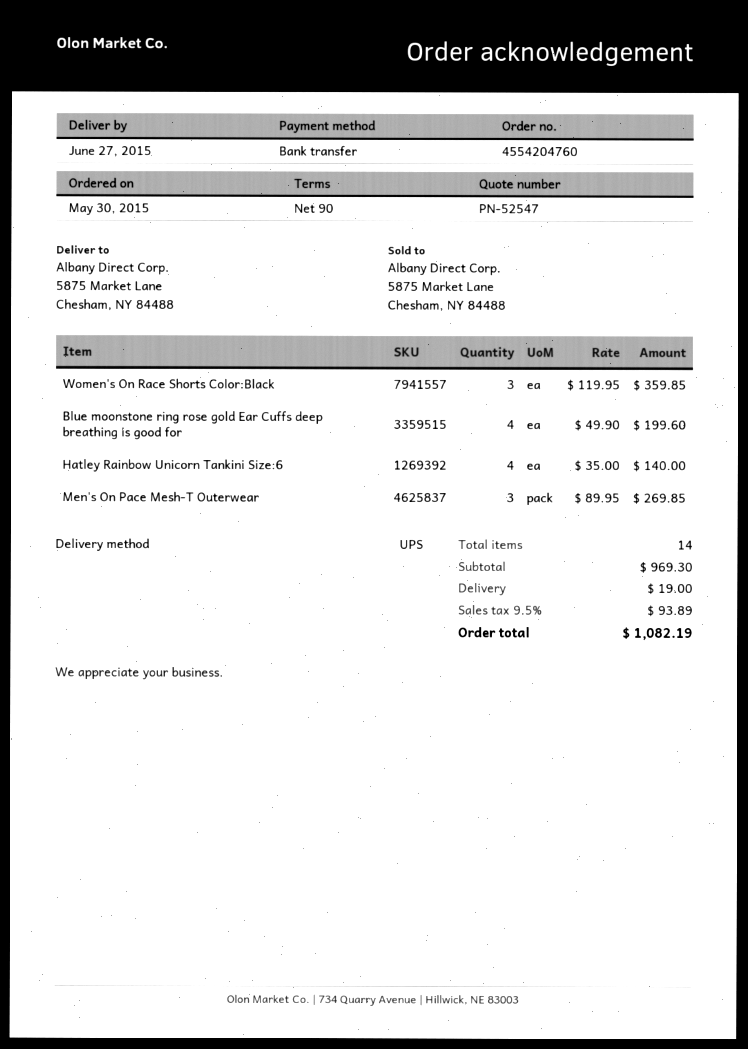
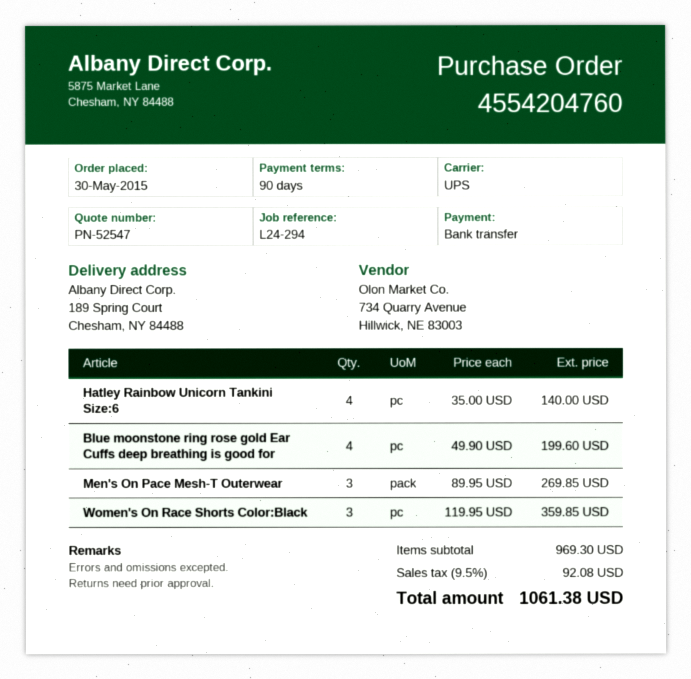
ship to: 5875 Market Lane, Chesham, NY 84488 -> 189 Spring Court, Chesham, NY 84488
shipping: 19.00 -> none
tax: 9.5% = 93.89 -> 9.5% = 92.08
total: 1082.19 -> 1061.38

